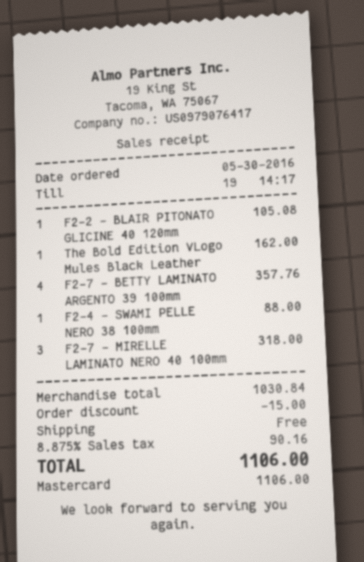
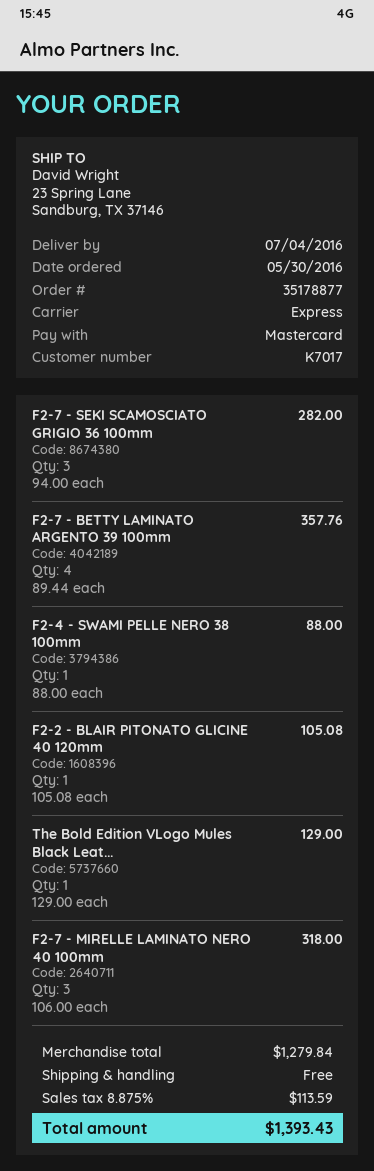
The Bold Edition VLogo Mules Black Leather: 1 for 162.00 -> 1 for 129.00
F2-7 - SEKI SCAMOSCIATO GRIGIO 36 100mm: none -> 3 for 282.00
subtotal: 1030.84 -> 1279.84
discount: 15.00 -> none
tax: 8.875% = 90.16 -> 8.875% = 113.59
total: 1106.00 -> 1393.43

